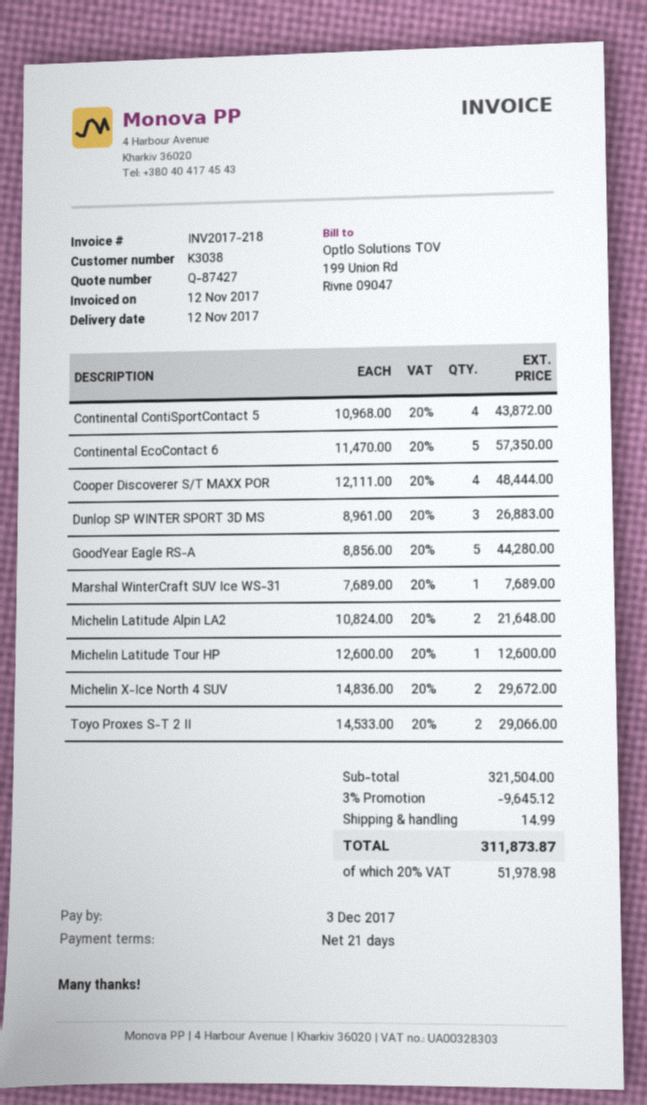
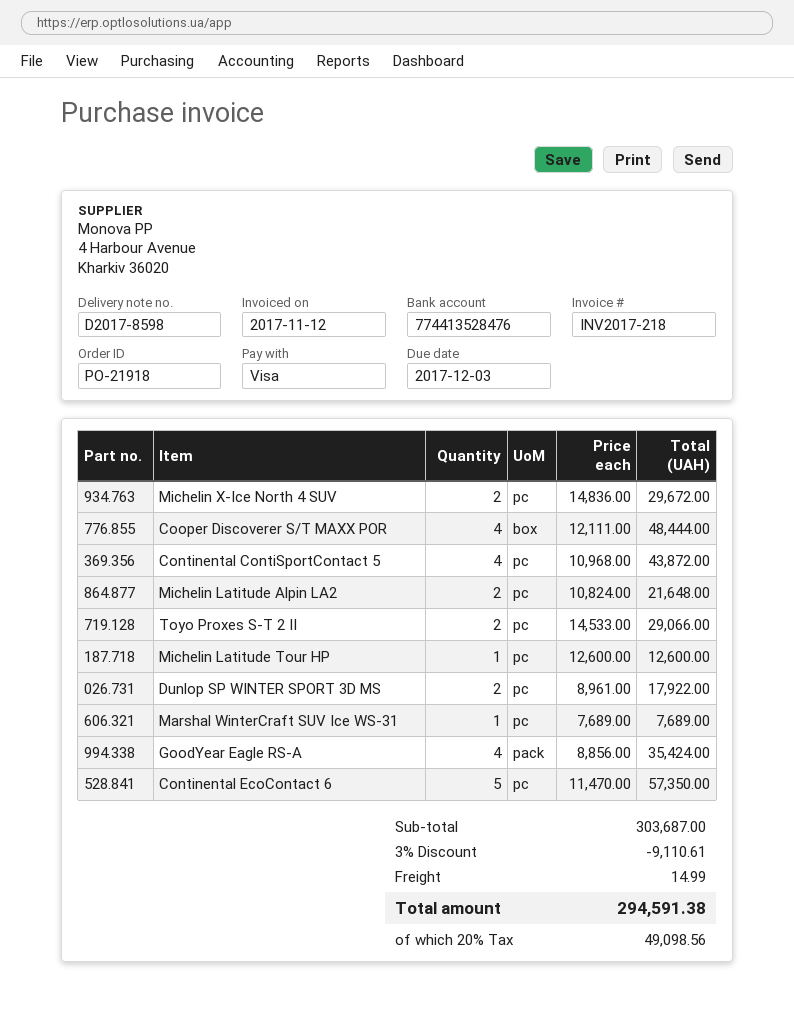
Dunlop SP WINTER SPORT 3D MS: 3 x 8961.00 = 26883.00 -> 2 x 8961.00 = 17922.00
GoodYear Eagle RS-A: 5 x 8856.00 = 44280.00 -> 4 x 8856.00 = 35424.00
subtotal: 321504.00 -> 303687.00
discount: 3% = 9645.12 -> 3% = 9110.61
tax: 20% = 51978.98 -> 20% = 49098.56
total: 311873.87 -> 294591.38

